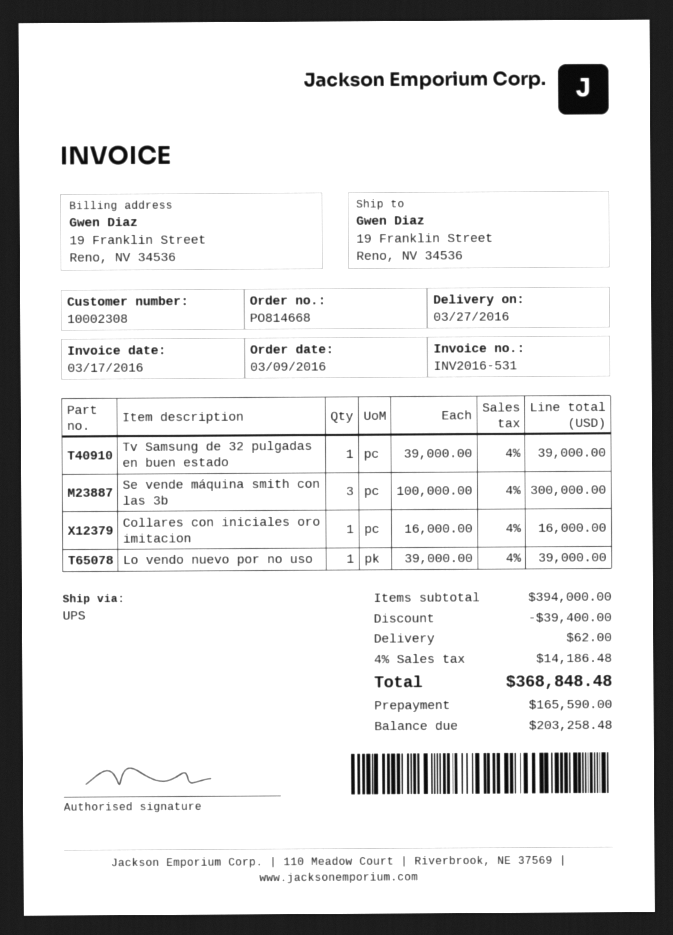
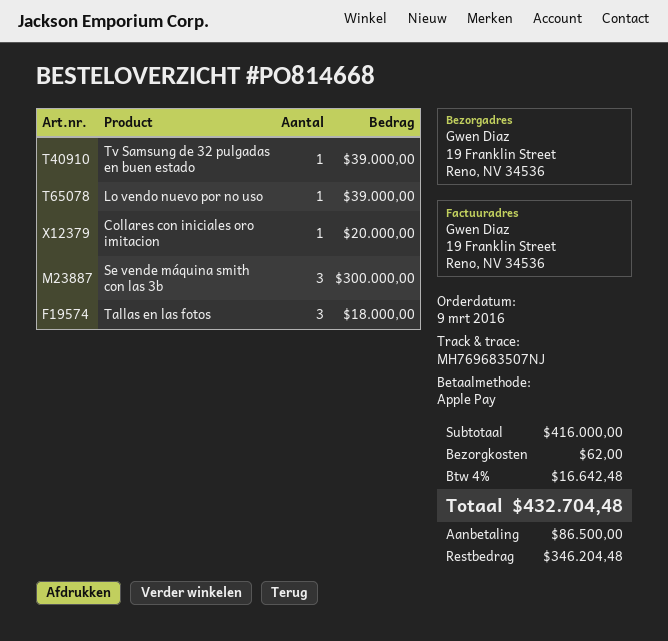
Collares con iniciales oro imitacion: 1 for 16000.00 -> 1 for 20000.00
Tallas en las fotos: none -> 3 for 18000.00
subtotal: 394000.00 -> 416000.00
discount: 39400.00 -> none
tax: 4% = 14186.48 -> 4% = 16642.48
total: 368848.48 -> 432704.48
deposit: 165590.00 -> 86500.00
balance: 203258.48 -> 346204.48

